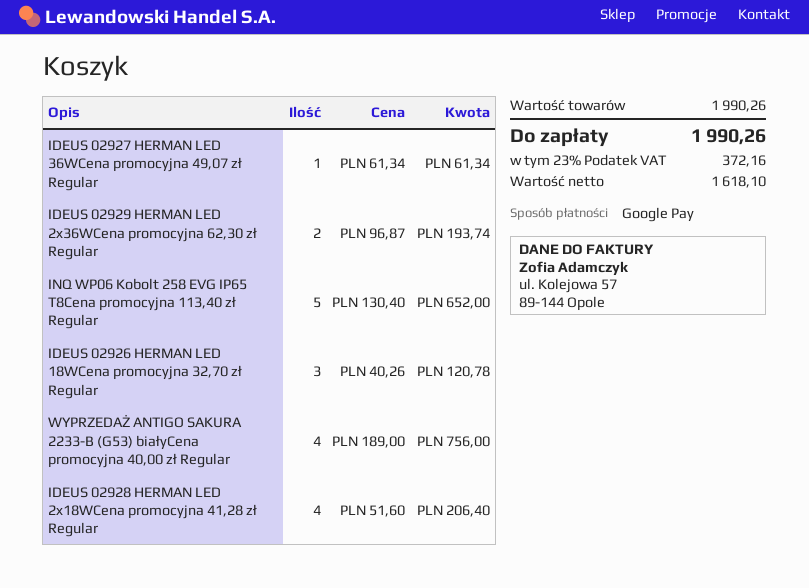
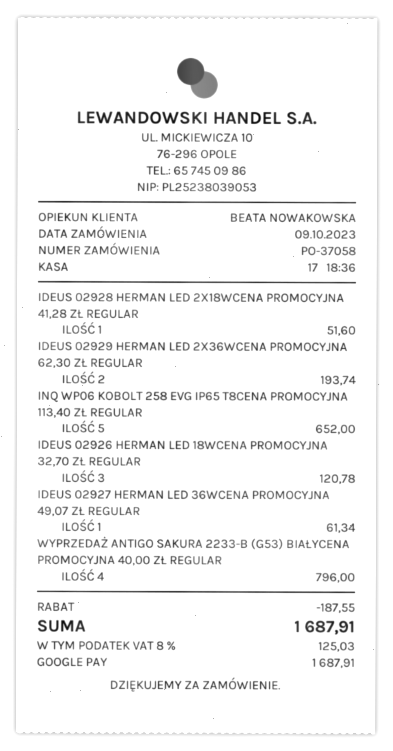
WYPRZEDAŻ ANTIGO SAKURA 2233-B (G53) białyCena promocyjna 40,00 zł Regular: 4 for 756.00 -> 4 for 796.00
IDEUS 02928 HERMAN LED 2x18WCena promocyjna 41,28 zł Regular: 4 for 206.40 -> 1 for 51.60
discount: none -> 187.55
tax: 23% = 372.16 -> 8% = 125.03
total: 1990.26 -> 1687.91

